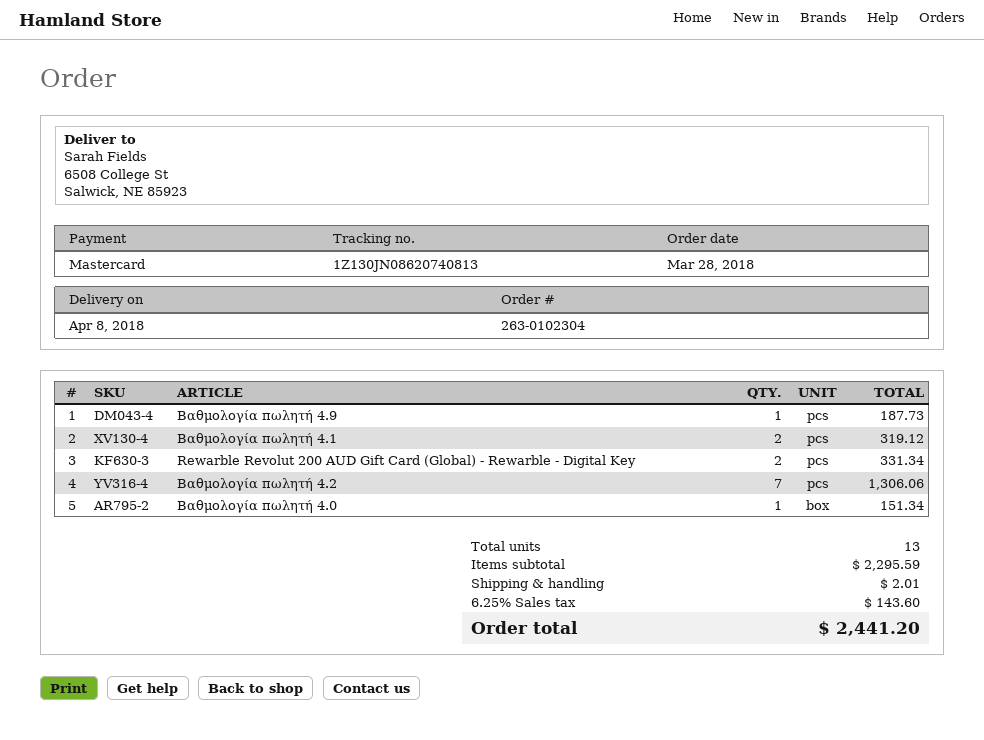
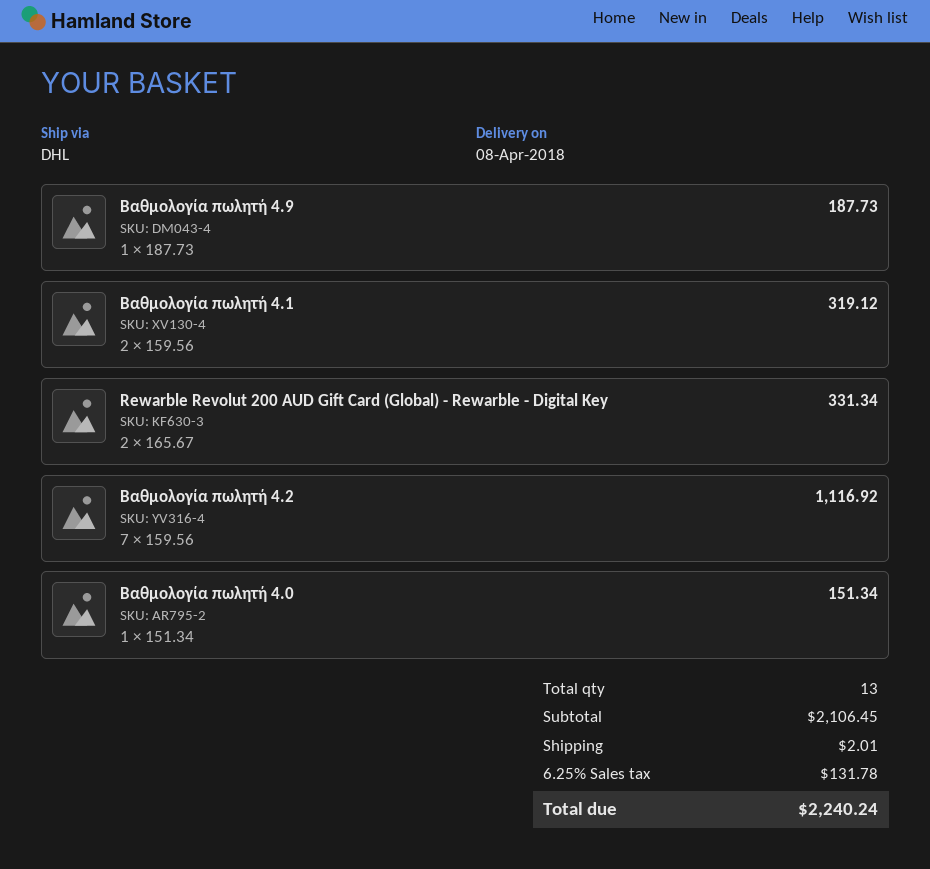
Βαθμολογία πωλητή 4.2: 7 for 1306.06 -> 7 for 1116.92
subtotal: 2295.59 -> 2106.45
tax: 6.25% = 143.60 -> 6.25% = 131.78
total: 2441.20 -> 2240.24

